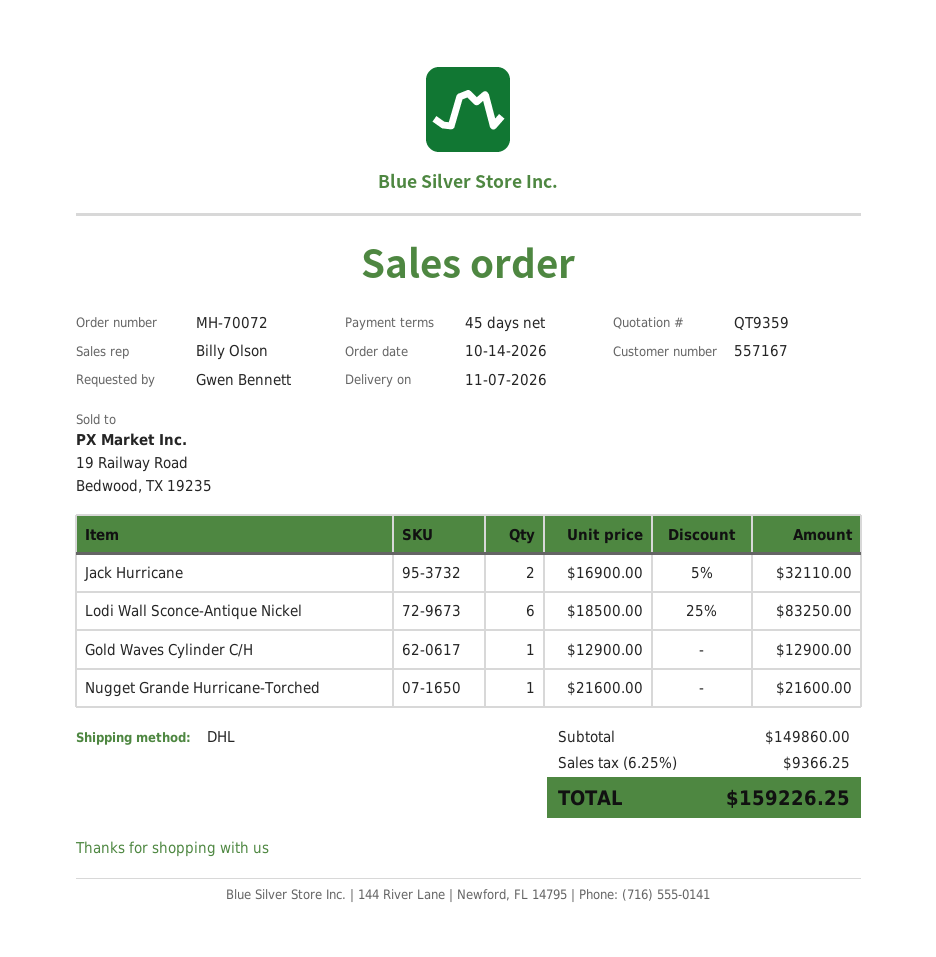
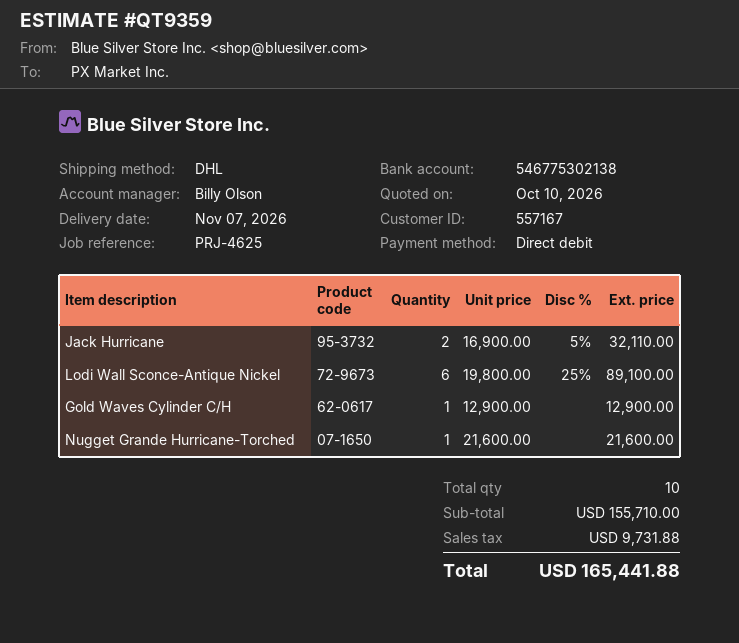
Lodi Wall Sconce-Antique Nickel: 6 x 18500.00 - 25% = 83250.00 -> 6 x 19800.00 - 25% = 89100.00
subtotal: 149860.00 -> 155710.00
tax: 9366.25 -> 9731.88
total: 159226.25 -> 165441.88

